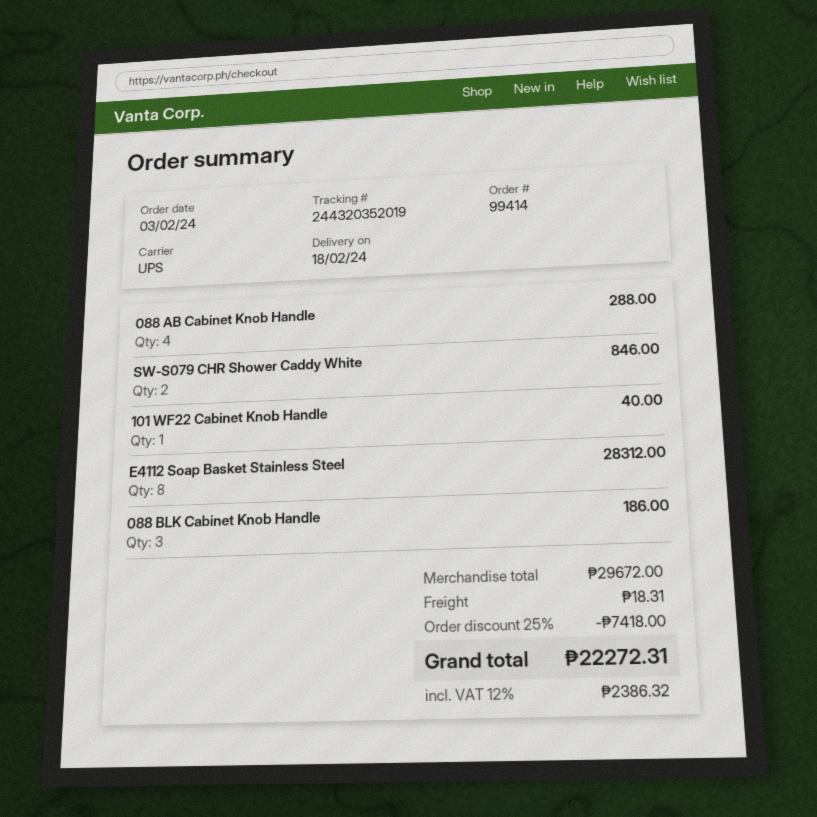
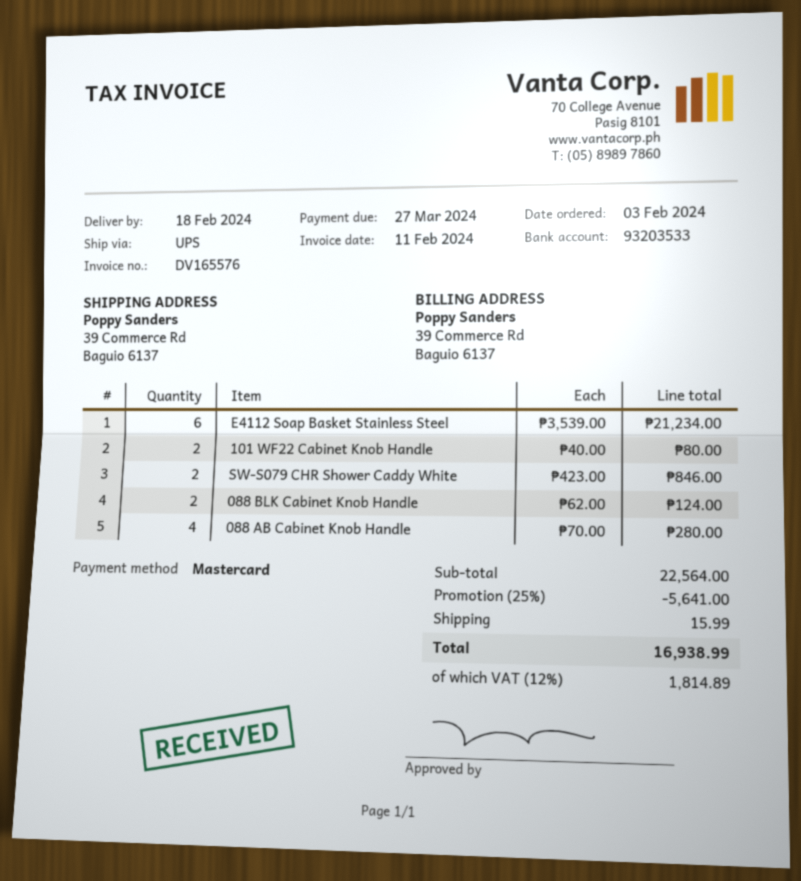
088 AB Cabinet Knob Handle: 4 for 288.00 -> 4 for 280.00
101 WF22 Cabinet Knob Handle: 1 for 40.00 -> 2 for 80.00
E4112 Soap Basket Stainless Steel: 8 for 28312.00 -> 6 for 21234.00
088 BLK Cabinet Knob Handle: 3 for 186.00 -> 2 for 124.00
subtotal: 29672.00 -> 22564.00
discount: 25% = 7418.00 -> 25% = 5641.00
shipping: 18.31 -> 15.99
tax: 12% = 2386.32 -> 12% = 1814.89
total: 22272.31 -> 16938.99

